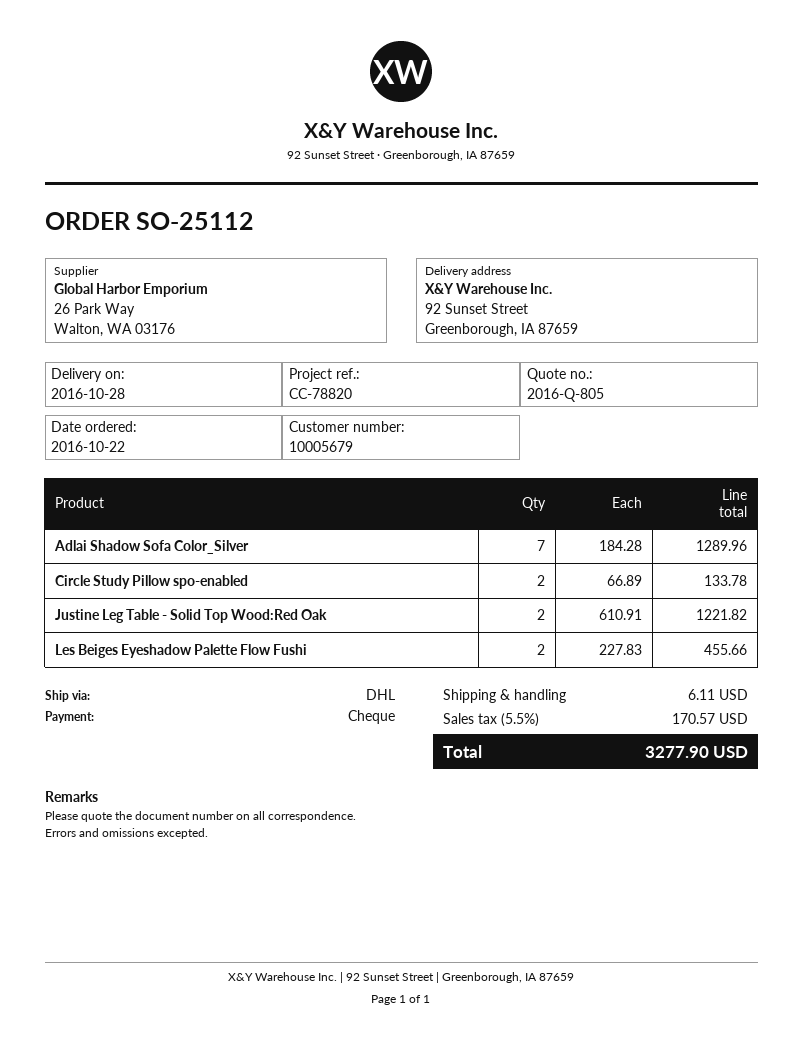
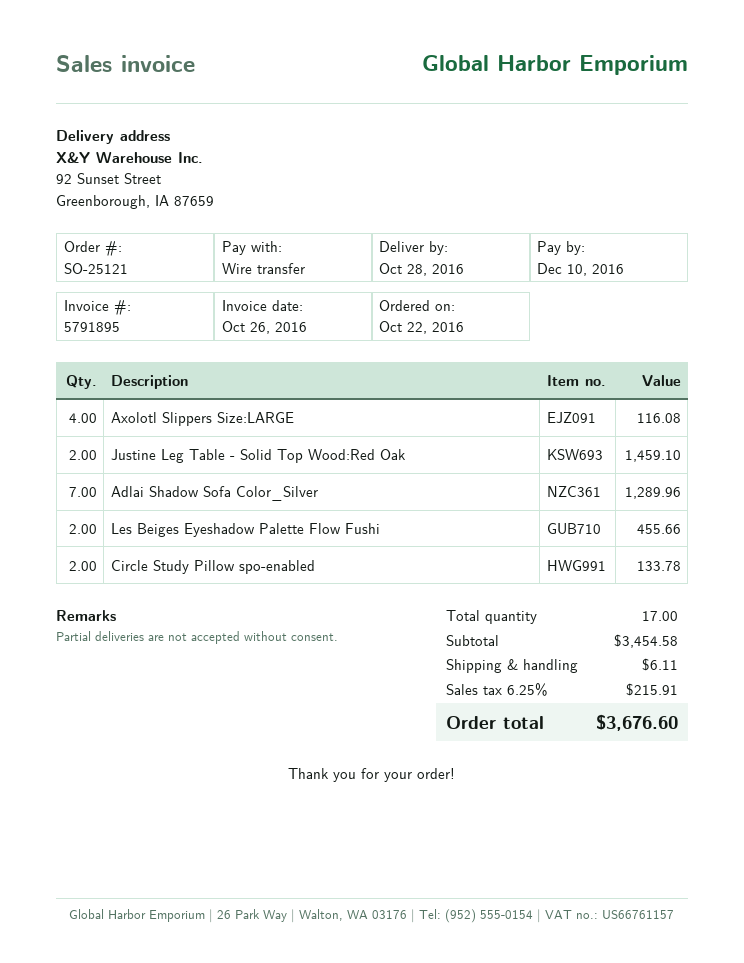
order number: SO-25112 -> SO-25121
payment method: cheque -> bank transfer
Justine Leg Table - Solid Top Wood:Red Oak: 2 for 1221.82 -> 2 for 1459.10
Axolotl Slippers Size:LARGE: none -> 4 for 116.08
tax: 5.5% = 170.57 -> 6.25% = 215.91
total: 3277.90 -> 3676.60

